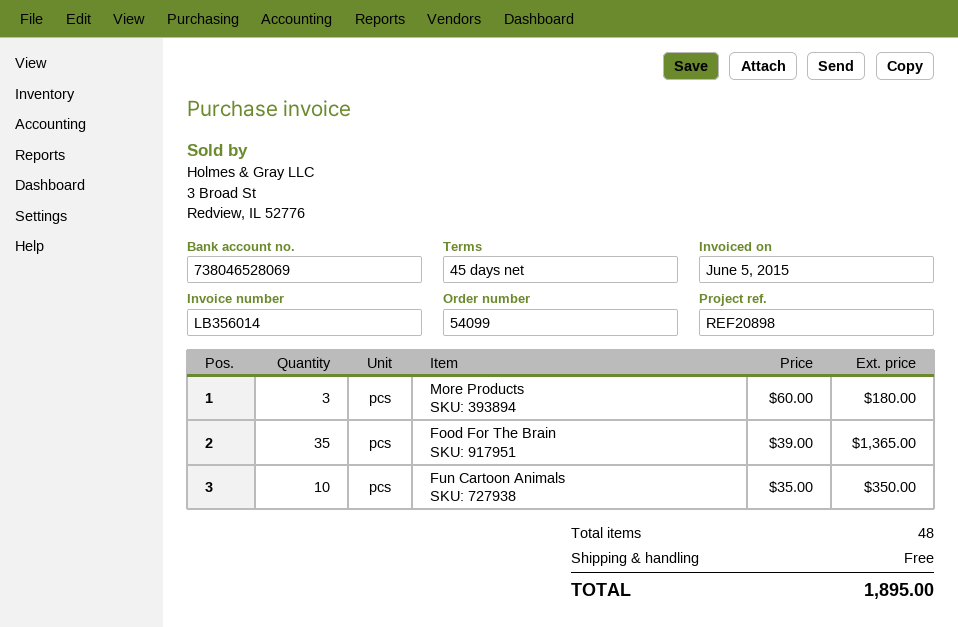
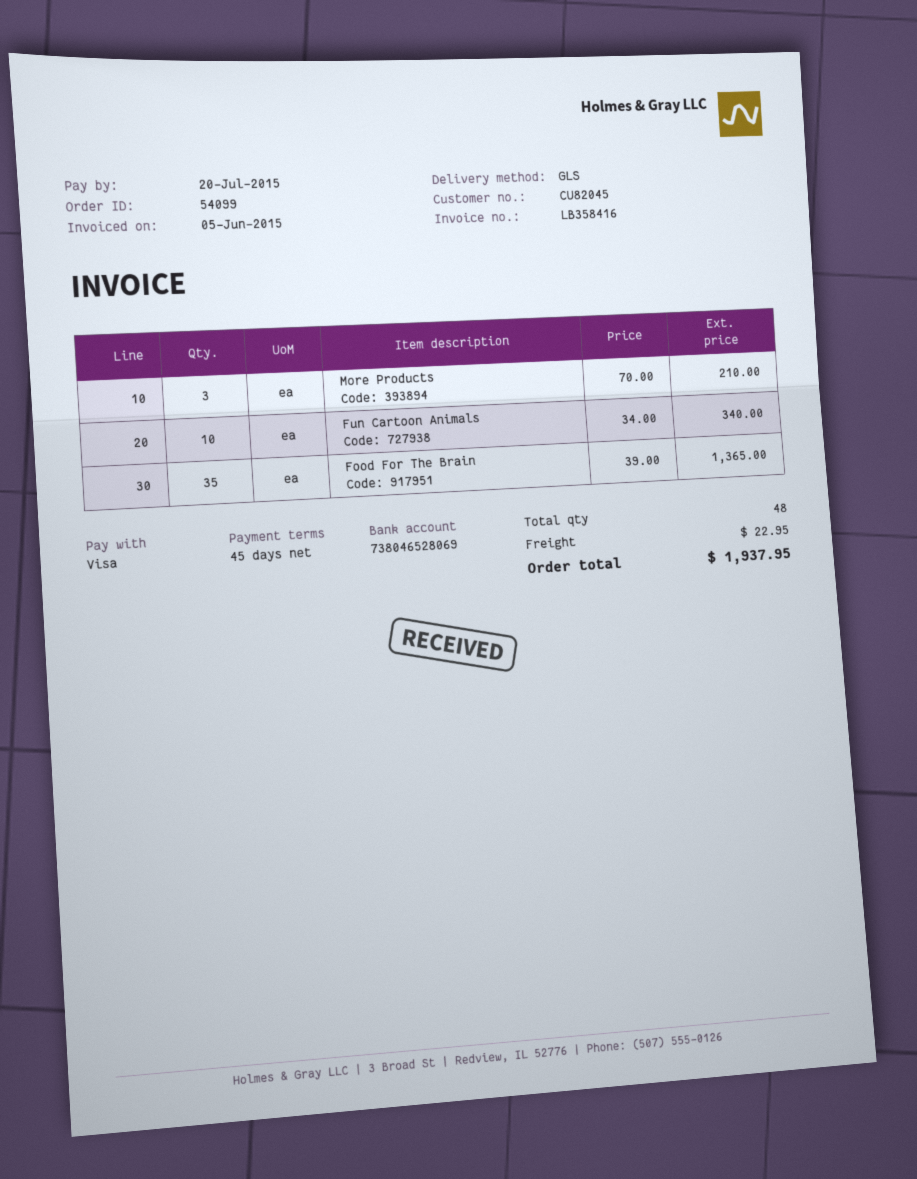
invoice number: LB356014 -> LB358416
More Products: 3 x 60.00 = 180.00 -> 3 x 70.00 = 210.00
Fun Cartoon Animals: 10 x 35.00 = 350.00 -> 10 x 34.00 = 340.00
shipping: 0.00 -> 22.95
total: 1895.00 -> 1937.95

